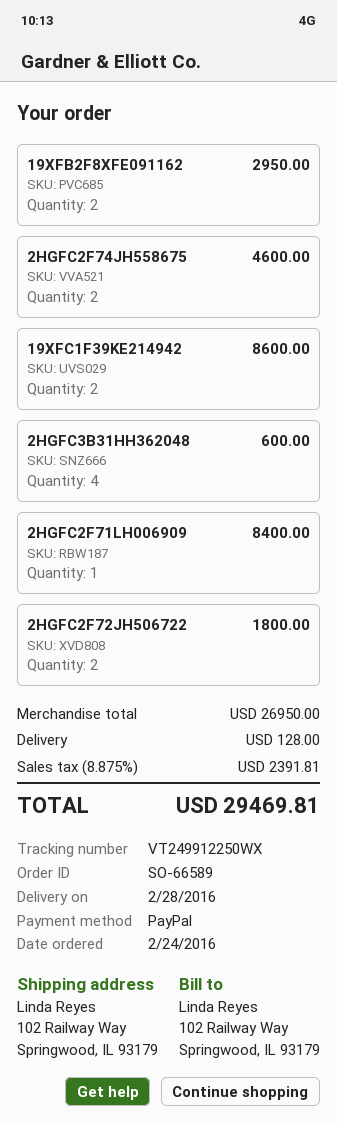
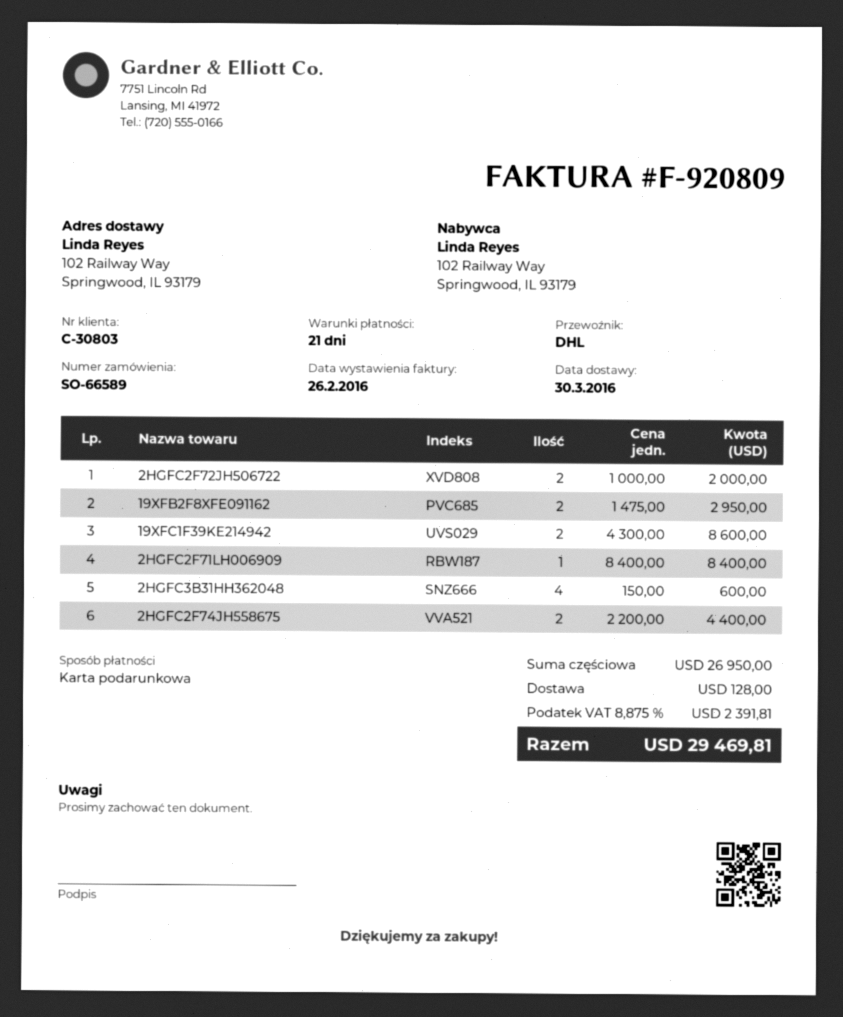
delivery date: 2016-02-28 -> 2016-03-30
payment method: PayPal -> gift card
2HGFC2F74JH558675: 2 for 4600.00 -> 2 for 4400.00
2HGFC2F72JH506722: 2 for 1800.00 -> 2 for 2000.00

